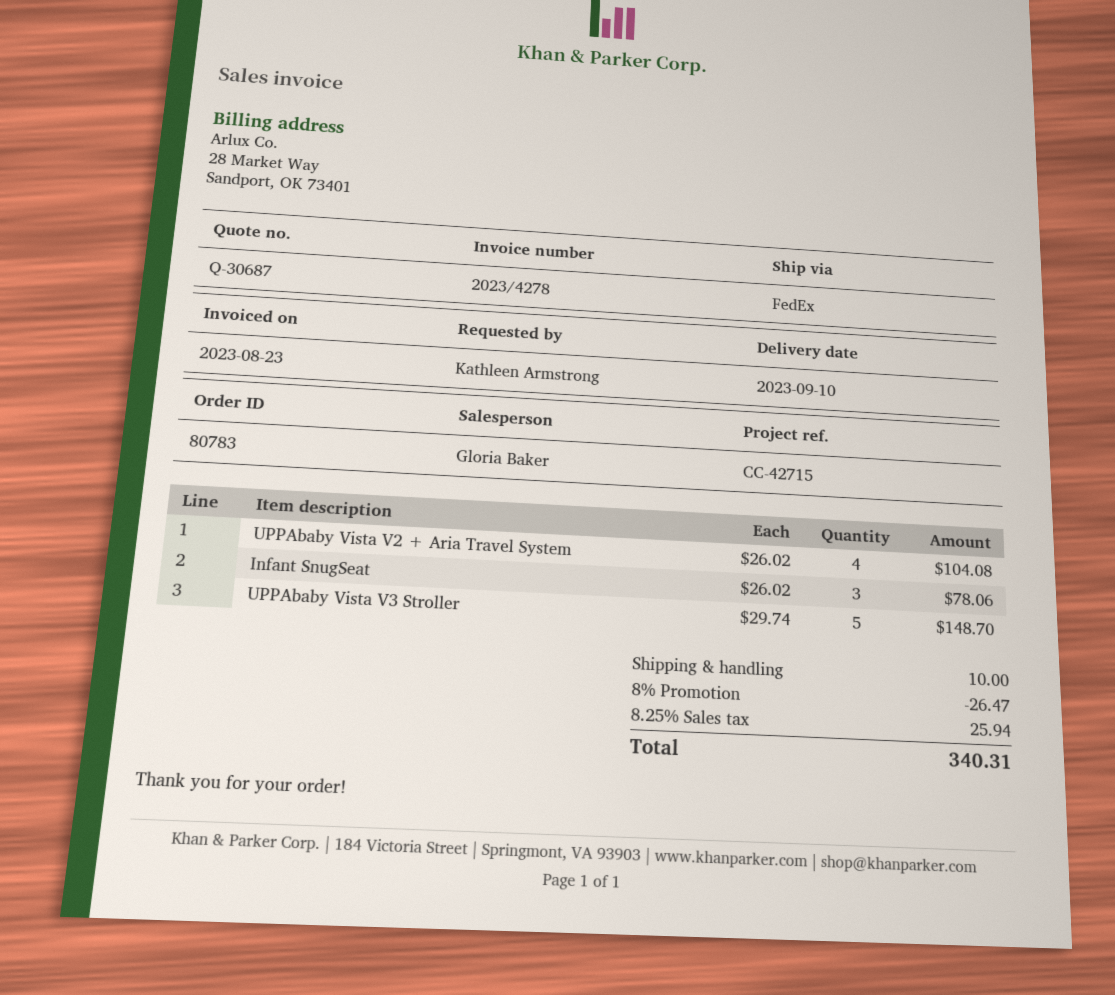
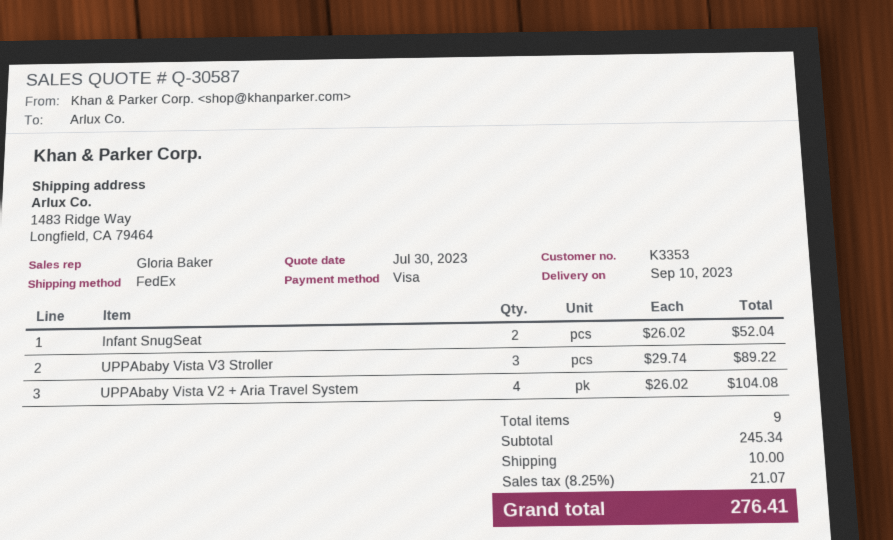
quote number: Q-30687 -> Q-30587
Infant SnugSeat: 3 x 26.02 = 78.06 -> 2 x 26.02 = 52.04
UPPAbaby Vista V3 Stroller: 5 x 29.74 = 148.70 -> 3 x 29.74 = 89.22
discount: 8% = 26.47 -> none
tax: 8.25% = 25.94 -> 8.25% = 21.07
total: 340.31 -> 276.41

